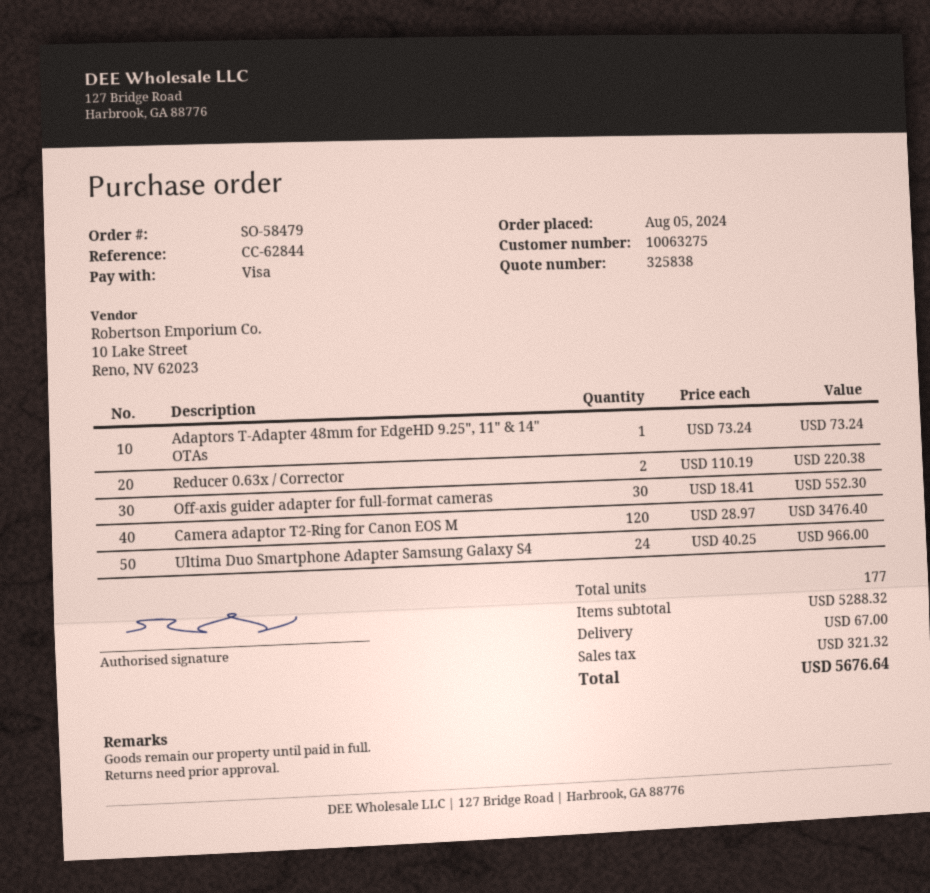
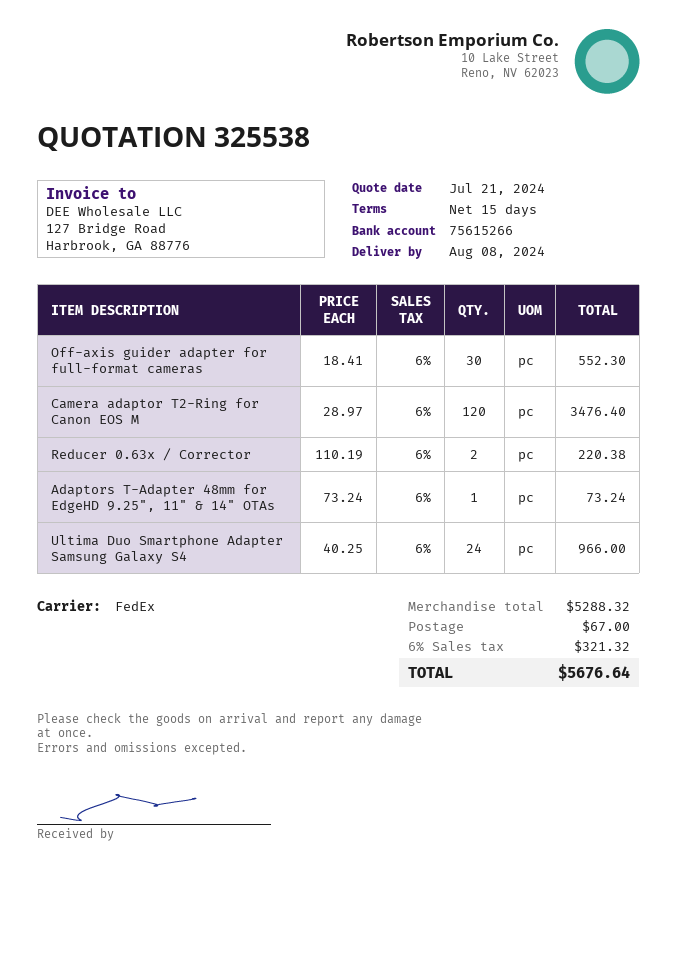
quote number: 325838 -> 325538

